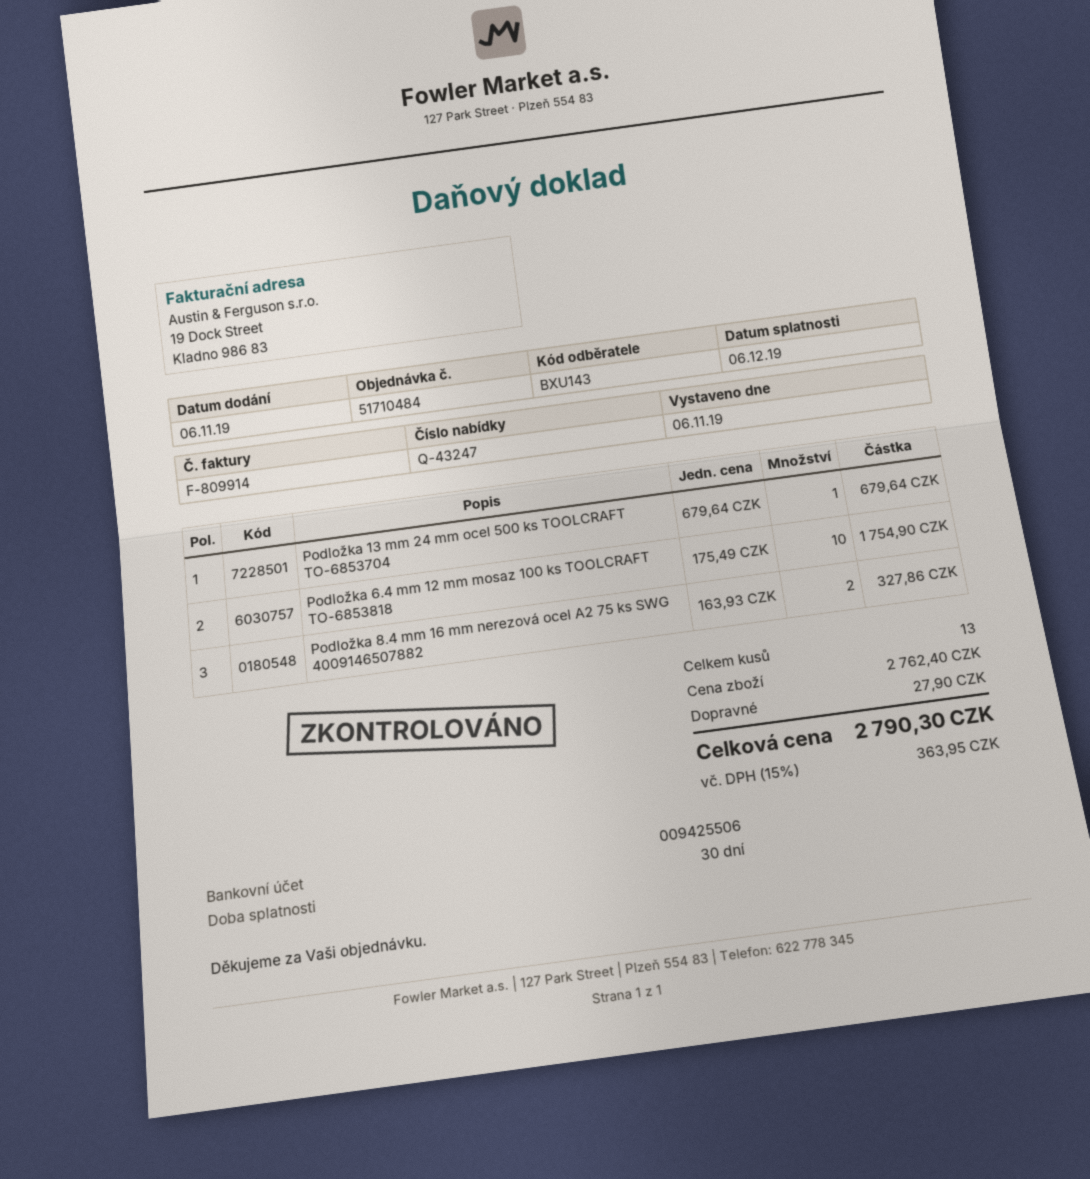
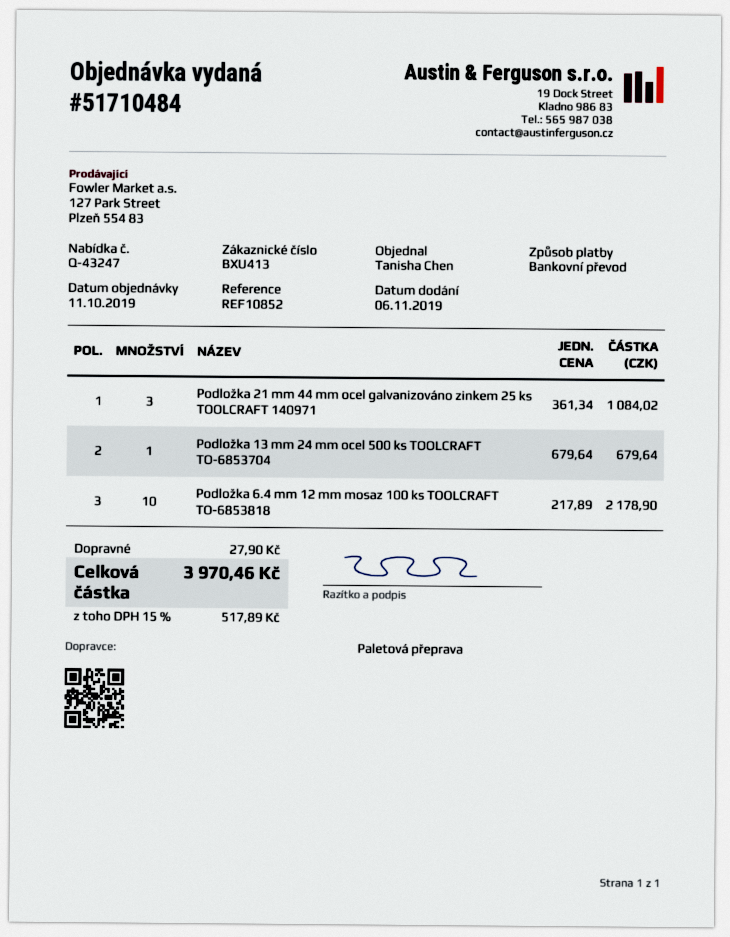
customer number: BXU143 -> BXU413
Podložka 6.4 mm 12 mm mosaz 100 ks TOOLCRAFT TO-6853818: 10 x 175.49 = 1754.90 -> 10 x 217.89 = 2178.90
Podložka 8.4 mm 16 mm nerezová ocel A2 75 ks SWG 4009146507882: 2 x 163.93 = 327.86 -> none
Podložka 21 mm 44 mm ocel galvanizováno zinkem 25 ks TOOLCRAFT 140971: none -> 3 x 361.34 = 1084.02
tax: 15% = 363.95 -> 15% = 517.89
total: 2790.30 -> 3970.46

